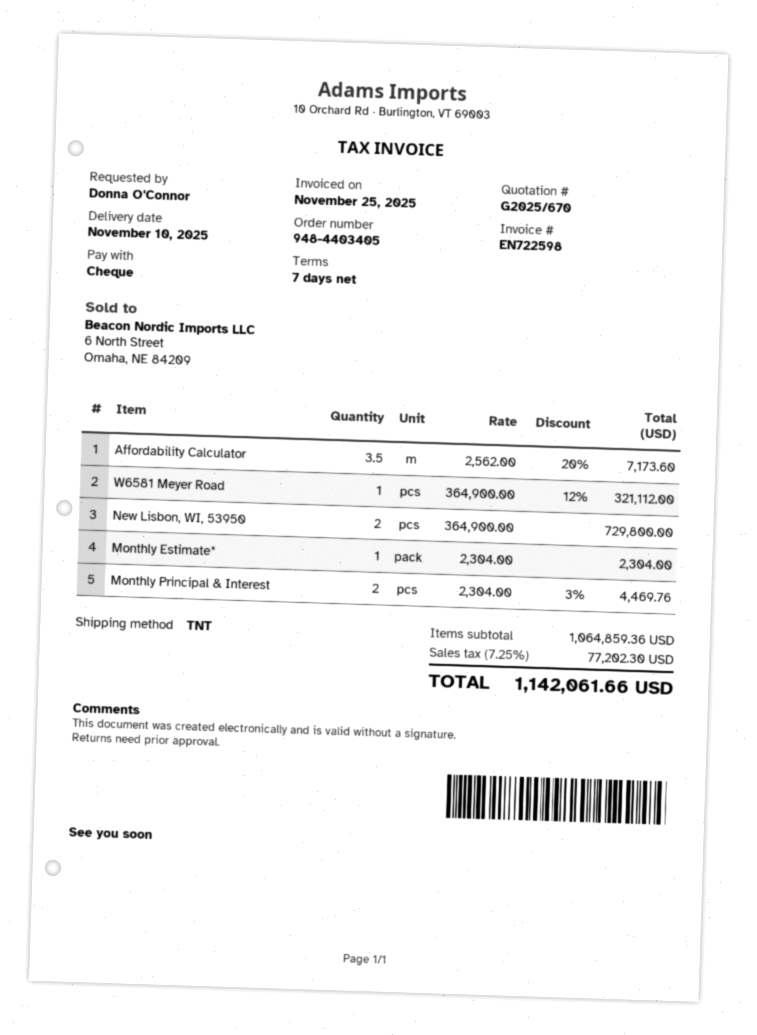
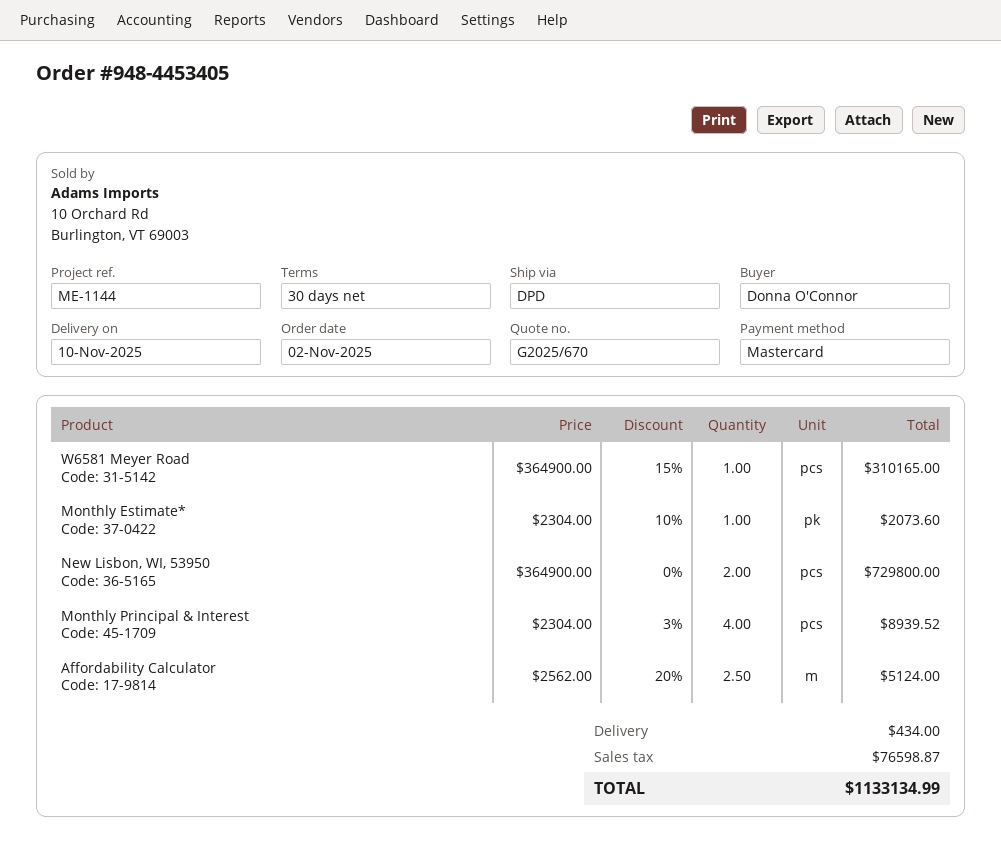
order number: 948-4403405 -> 948-4453405
payment terms: 7 days -> 30 days
payment method: cheque -> Mastercard
shipping method: TNT -> DPD
Affordability Calculator: 3.5 x 2562.00 - 20% = 7173.60 -> 2.5 x 2562.00 - 20% = 5124.00
W6581 Meyer Road: 1 x 364900.00 - 12% = 321112.00 -> 1 x 364900.00 - 15% = 310165.00
Monthly Estimate*: 1 x 2304.00 = 2304.00 -> 1 x 2304.00 - 10% = 2073.60
Monthly Principal & Interest: 2 x 2304.00 - 3% = 4469.76 -> 4 x 2304.00 - 3% = 8939.52
shipping: none -> 434.00
tax: 77202.30 -> 76598.87
total: 1142061.66 -> 1133134.99

